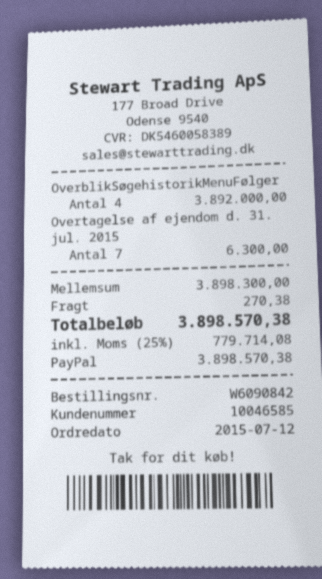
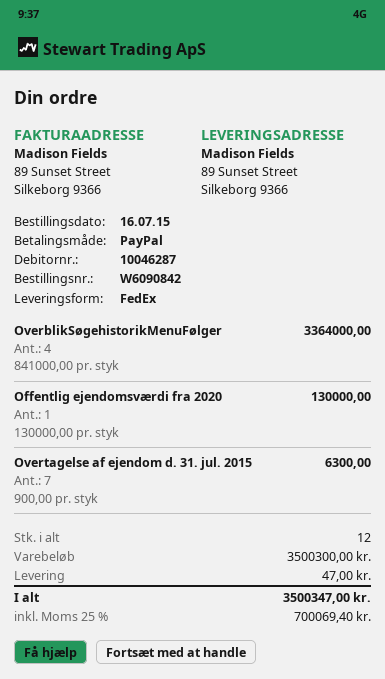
order date: 2015-07-12 -> 2015-07-16
customer number: 10046585 -> 10046287
OverblikSøgehistorikMenuFølger: 4 for 3892000.00 -> 4 for 3364000.00
Offentlig ejendomsværdi fra 2020: none -> 1 for 130000.00
subtotal: 3898300.00 -> 3500300.00
shipping: 270.38 -> 47.00
tax: 25% = 779714.08 -> 25% = 700069.40
total: 3898570.38 -> 3500347.00

